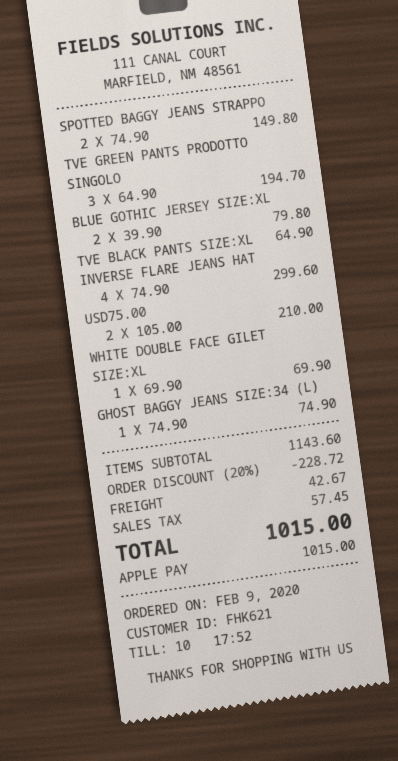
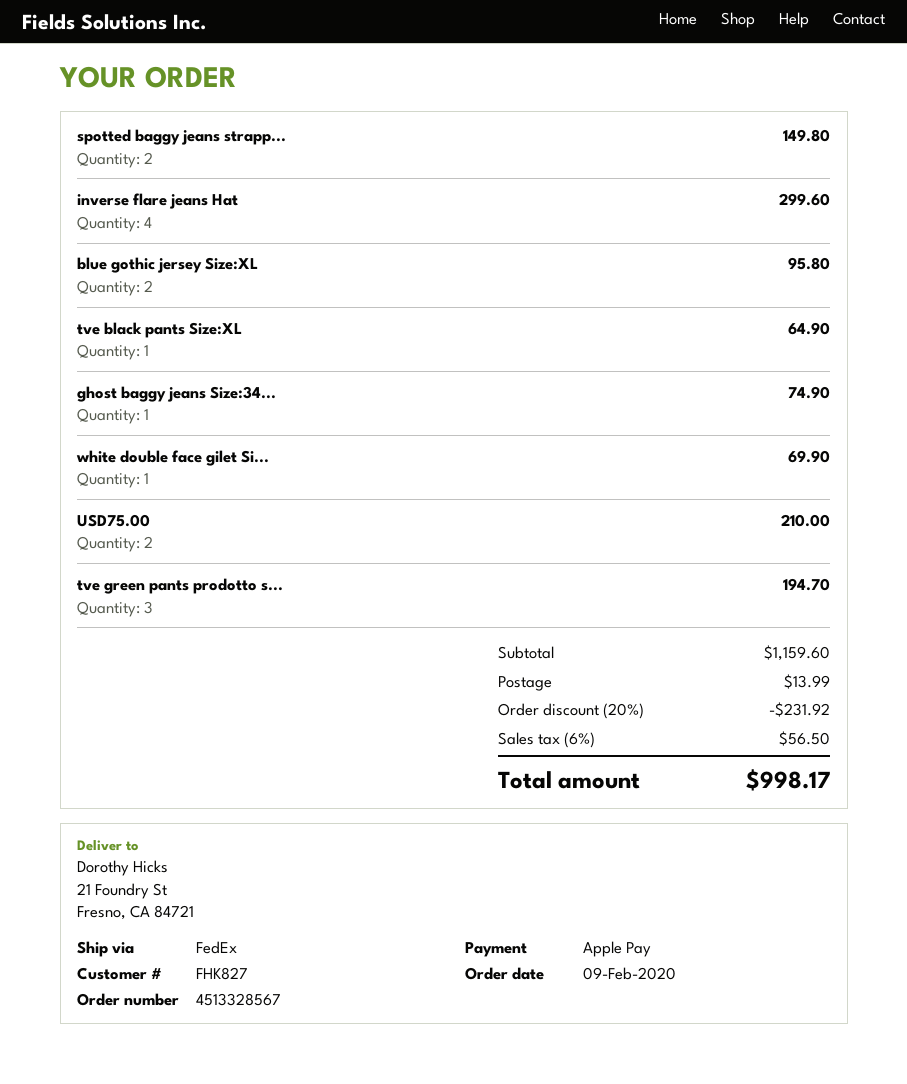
customer number: FHK621 -> FHK827
BLUE GOTHIC JERSEY SIZE:XL: 2 for 79.80 -> 2 for 95.80
subtotal: 1143.60 -> 1159.60
discount: 20% = 228.72 -> 20% = 231.92
shipping: 42.67 -> 13.99
tax: 57.45 -> 56.50
total: 1015.00 -> 998.17

